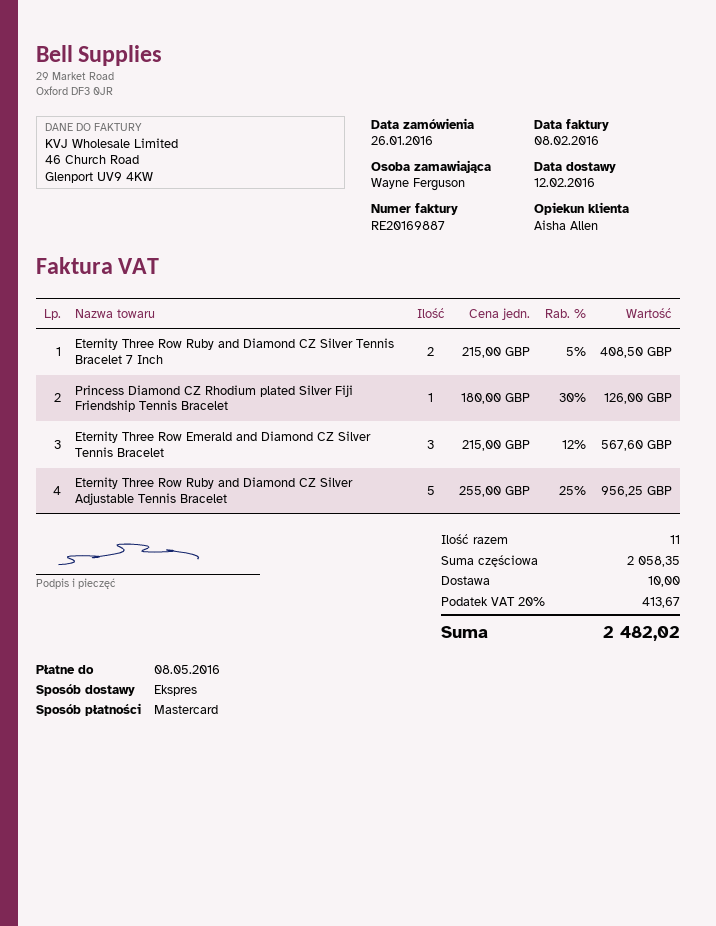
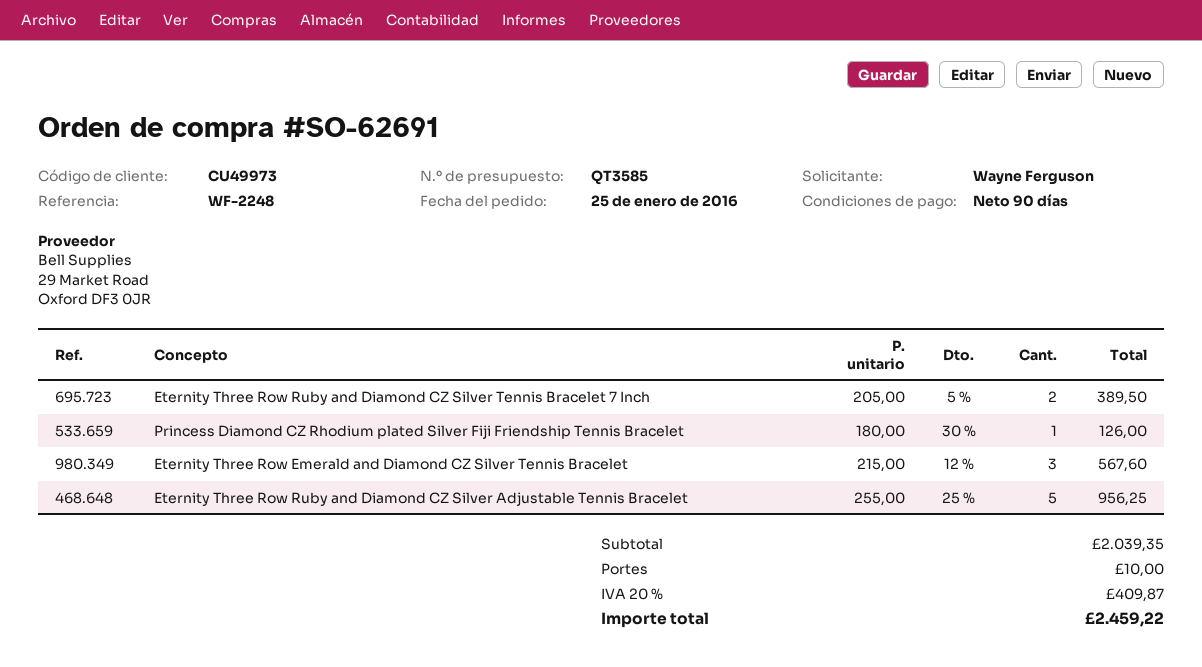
order date: 2016-01-26 -> 2016-01-25
Eternity Three Row Ruby and Diamond CZ Silver Tennis Bracelet 7 Inch: 2 x 215.00 - 5% = 408.50 -> 2 x 205.00 - 5% = 389.50
subtotal: 2058.35 -> 2039.35
tax: 20% = 413.67 -> 20% = 409.87
total: 2482.02 -> 2459.22

